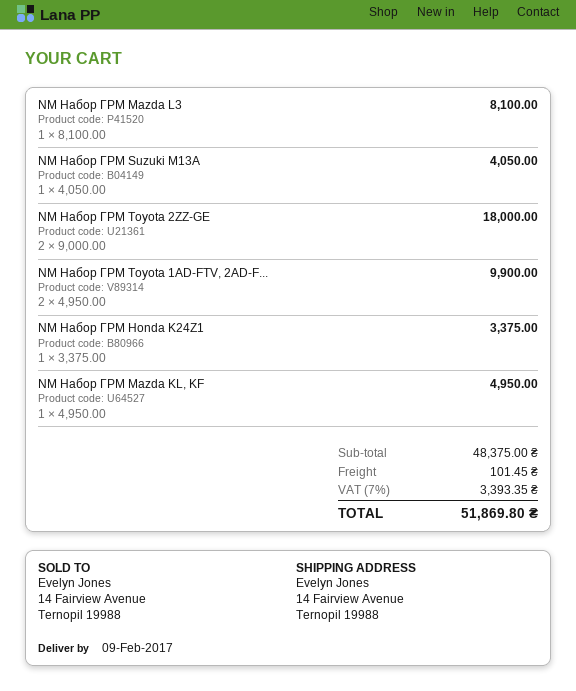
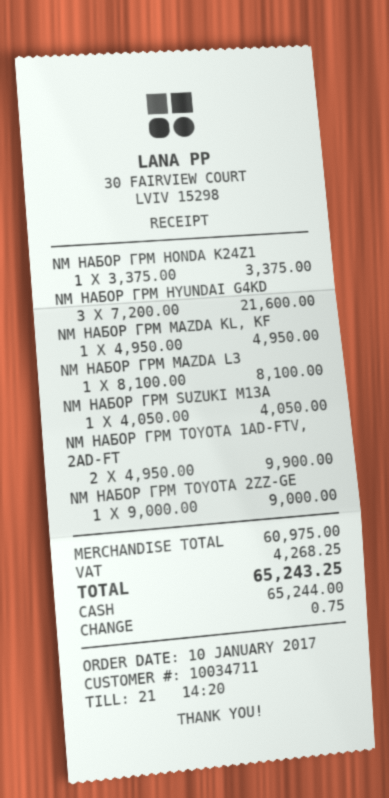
NM Набор ГРМ Toyota 2ZZ-GE: 2 x 9000.00 = 18000.00 -> 1 x 9000.00 = 9000.00
NM НАБОР ГРМ HYUNDAI G4KD: none -> 3 x 7200.00 = 21600.00
subtotal: 48375.00 -> 60975.00
shipping: 101.45 -> none
tax: 3393.35 -> 4268.25
total: 51869.80 -> 65243.25

